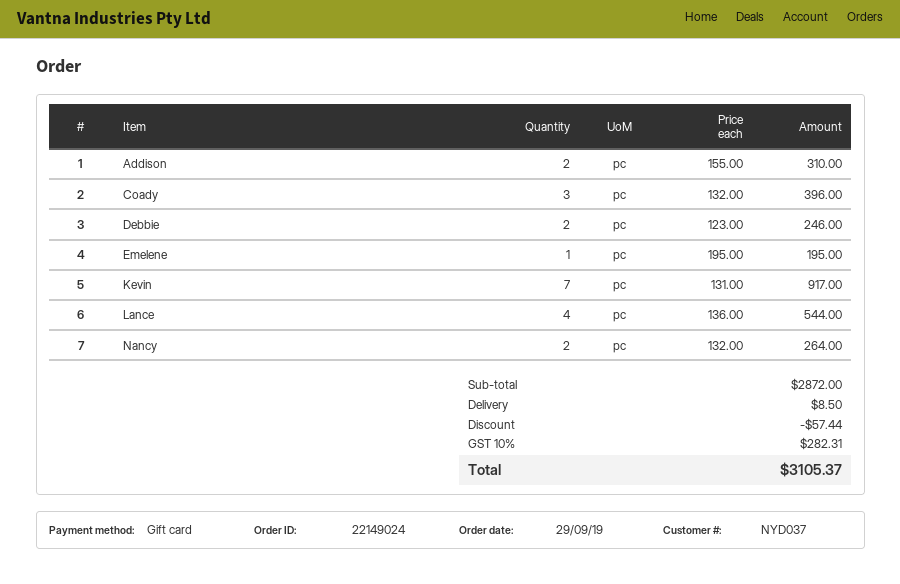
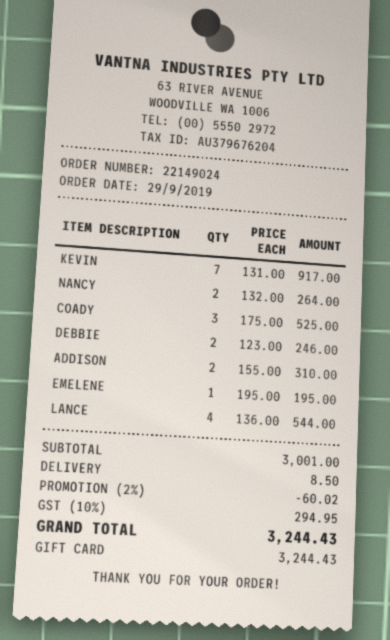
Coady: 3 x 132.00 = 396.00 -> 3 x 175.00 = 525.00
subtotal: 2872.00 -> 3001.00
discount: 57.44 -> 60.02
tax: 10% = 282.31 -> 10% = 294.95
total: 3105.37 -> 3244.43

